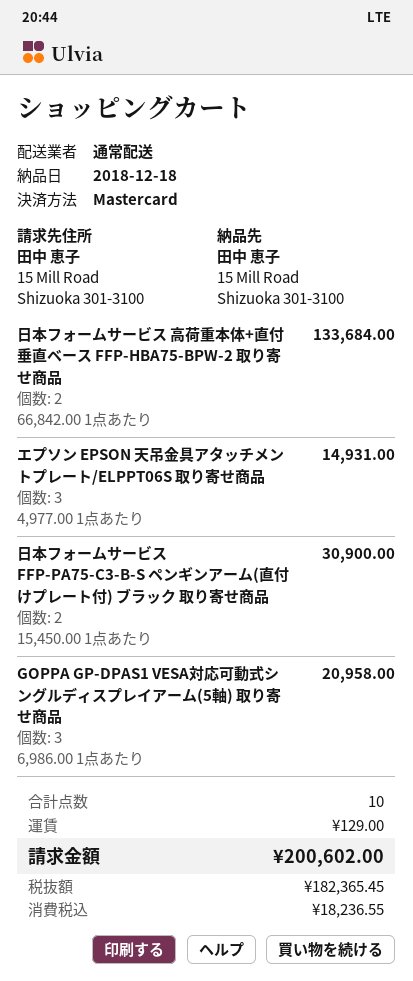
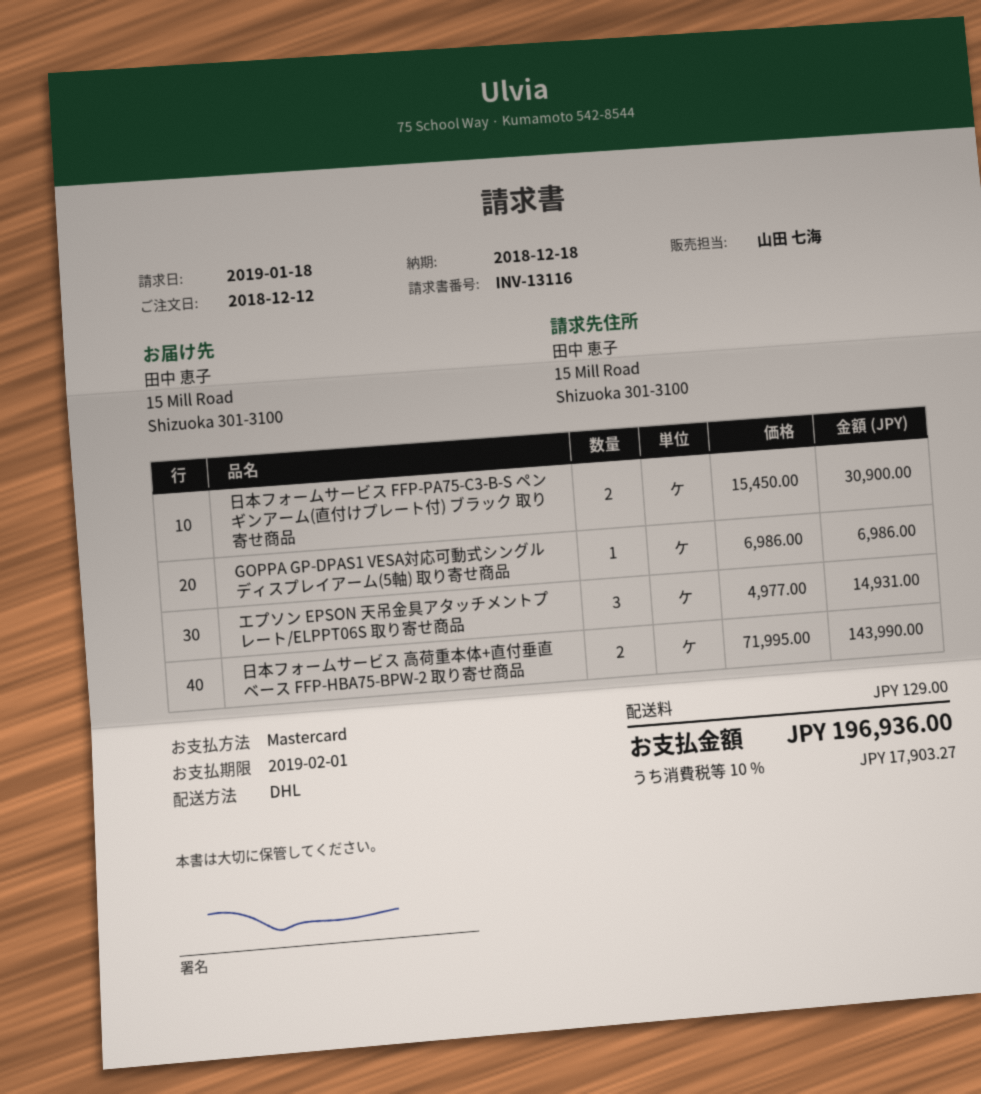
shipping method: standard -> DHL
日本フォームサービス 高荷重本体+直付垂直ベース FFP-HBA75-BPW-2 取り寄せ商品: 2 x 66842.00 = 133684.00 -> 2 x 71995.00 = 143990.00
GOPPA GP-DPAS1 VESA対応可動式シングルディスプレイアーム(5軸) 取り寄せ商品: 3 x 6986.00 = 20958.00 -> 1 x 6986.00 = 6986.00
tax: 18236.55 -> 17903.27
total: 200602.00 -> 196936.00

